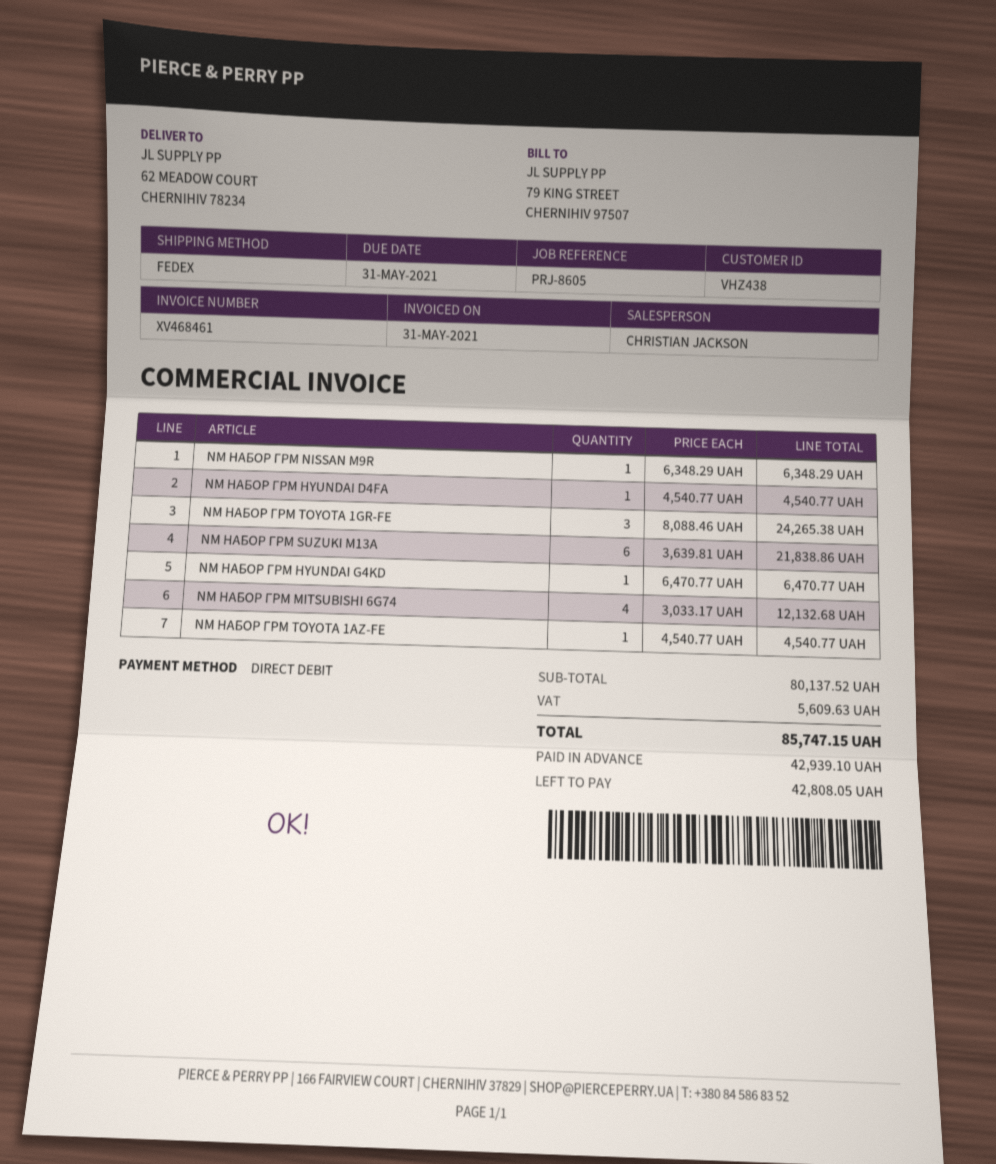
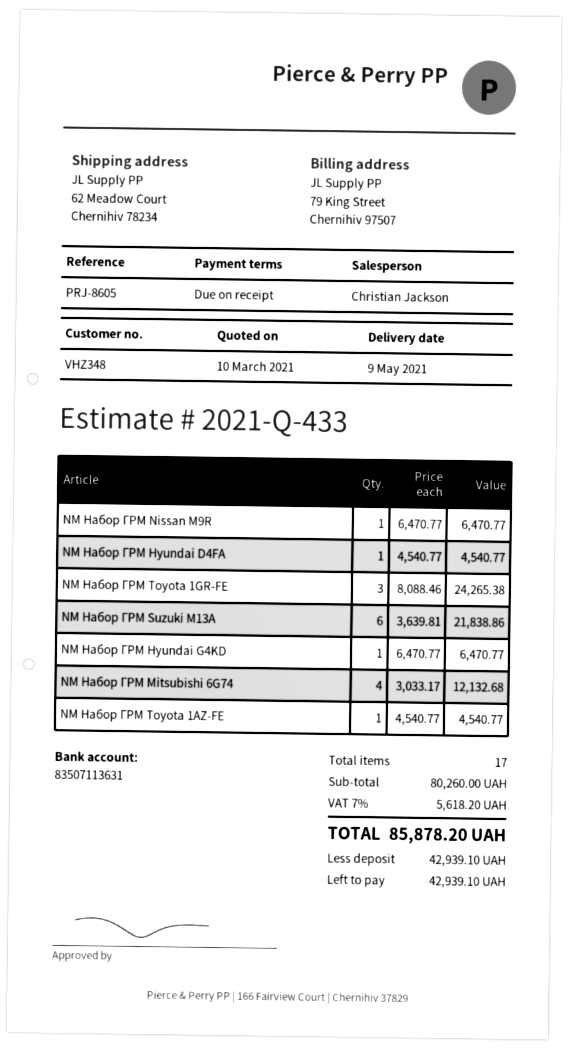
customer number: VHZ438 -> VHZ348
NM НАБОР ГРМ NISSAN M9R: 1 x 6348.29 = 6348.29 -> 1 x 6470.77 = 6470.77
subtotal: 80137.52 -> 80260.00
tax: 5609.63 -> 5618.20
total: 85747.15 -> 85878.20
balance: 42808.05 -> 42939.10

